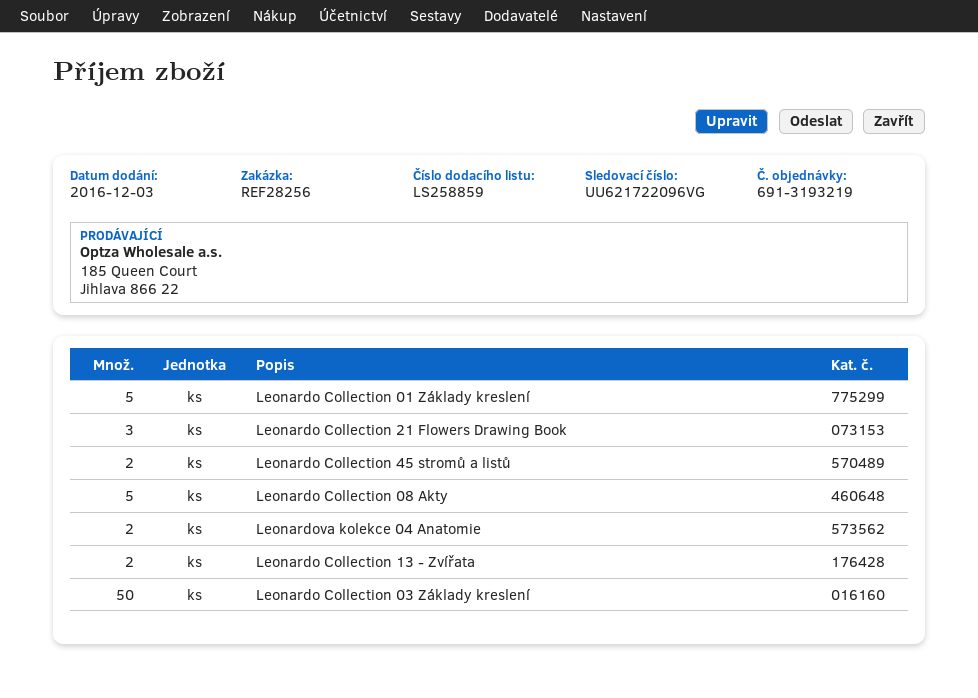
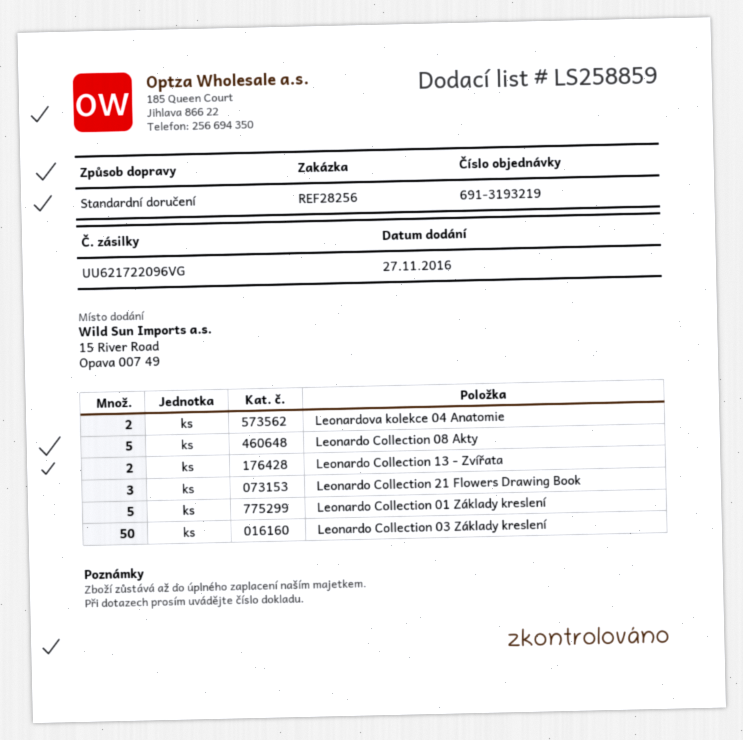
delivery date: 2016-12-03 -> 2016-11-27
Leonardo Collection 45 stromů a listů: 2 -> none

